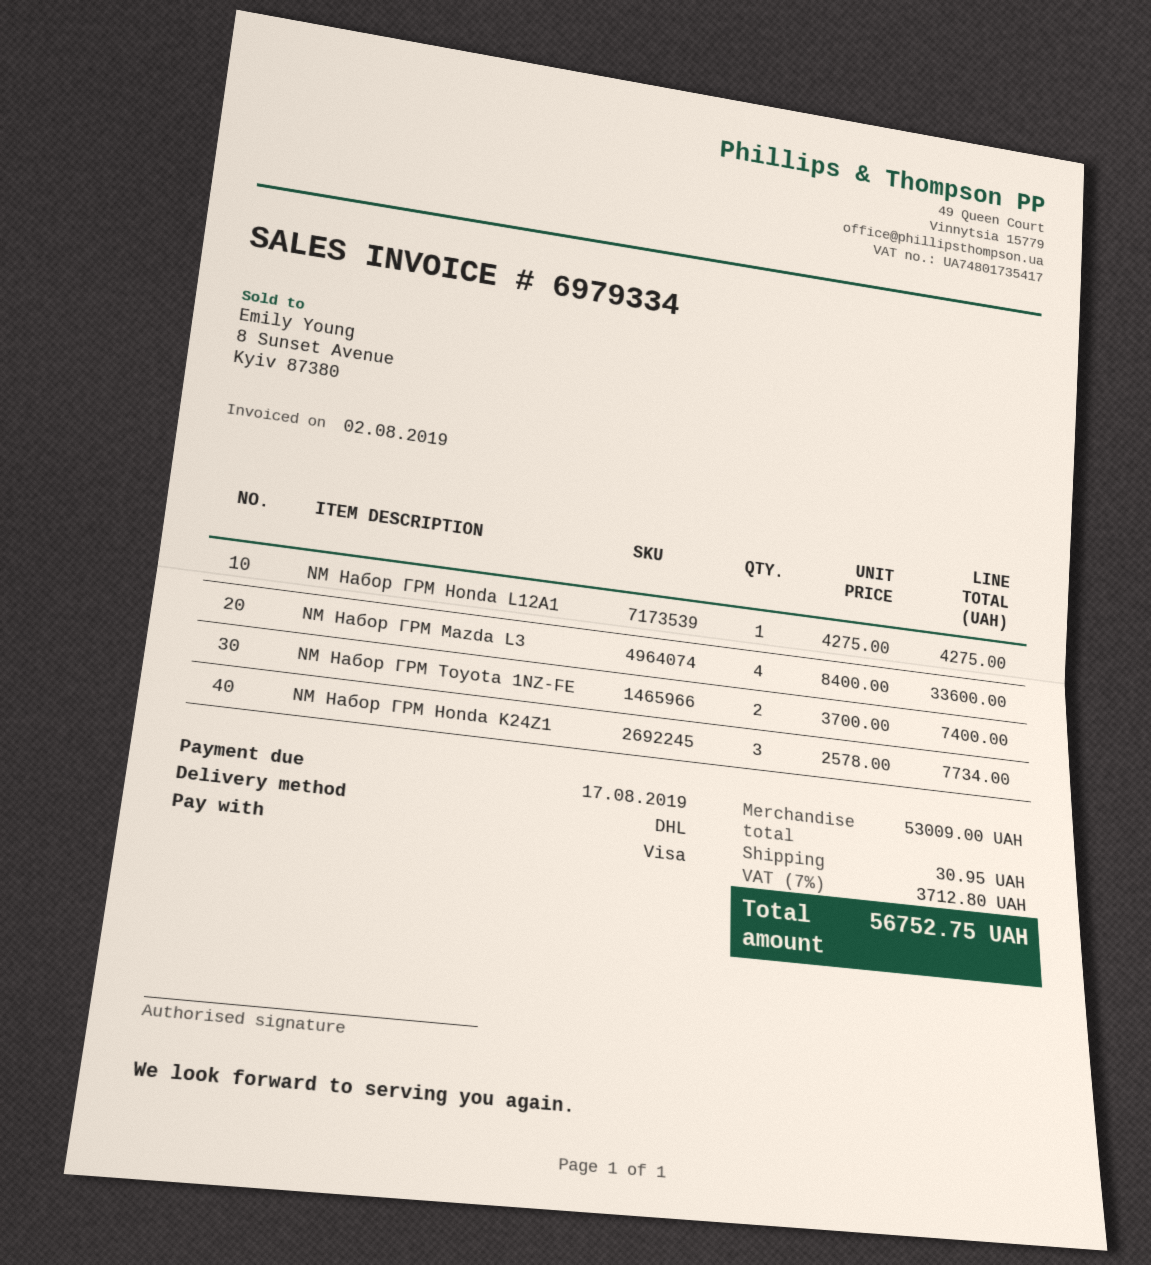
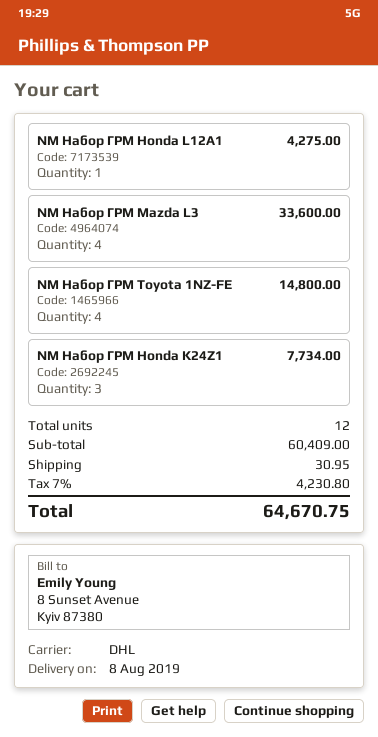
NM Набор ГРМ Toyota 1NZ-FE: 2 for 7400.00 -> 4 for 14800.00
subtotal: 53009.00 -> 60409.00
tax: 7% = 3712.80 -> 7% = 4230.80
total: 56752.75 -> 64670.75

